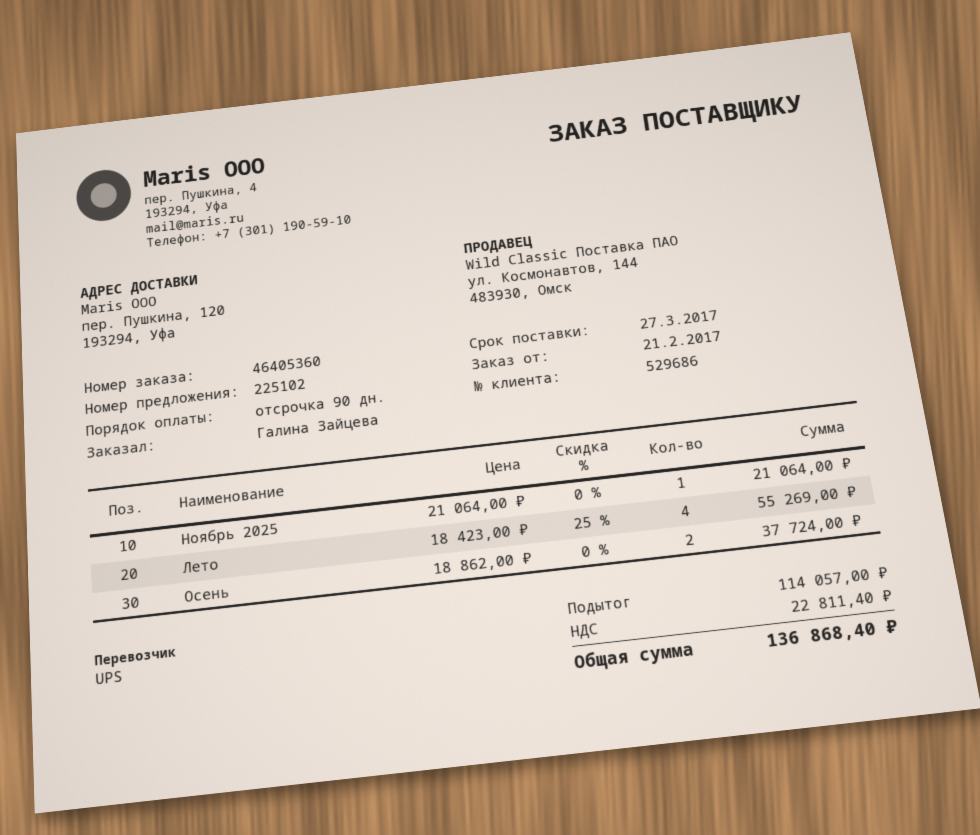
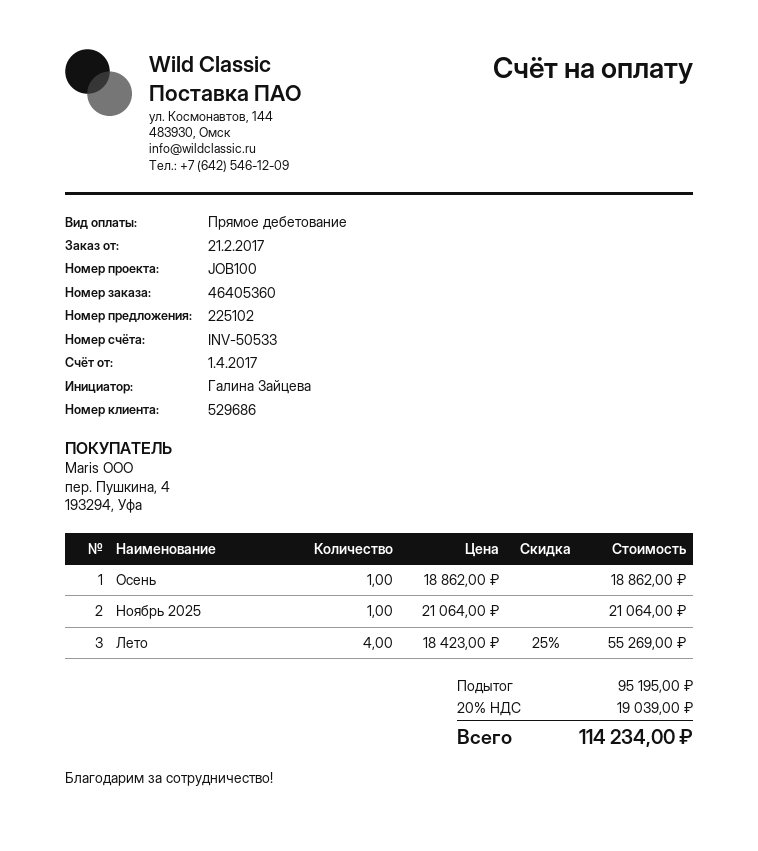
Осень: 2 x 18862.00 = 37724.00 -> 1 x 18862.00 = 18862.00
subtotal: 114057.00 -> 95195.00
tax: 22811.40 -> 19039.00
total: 136868.40 -> 114234.00

